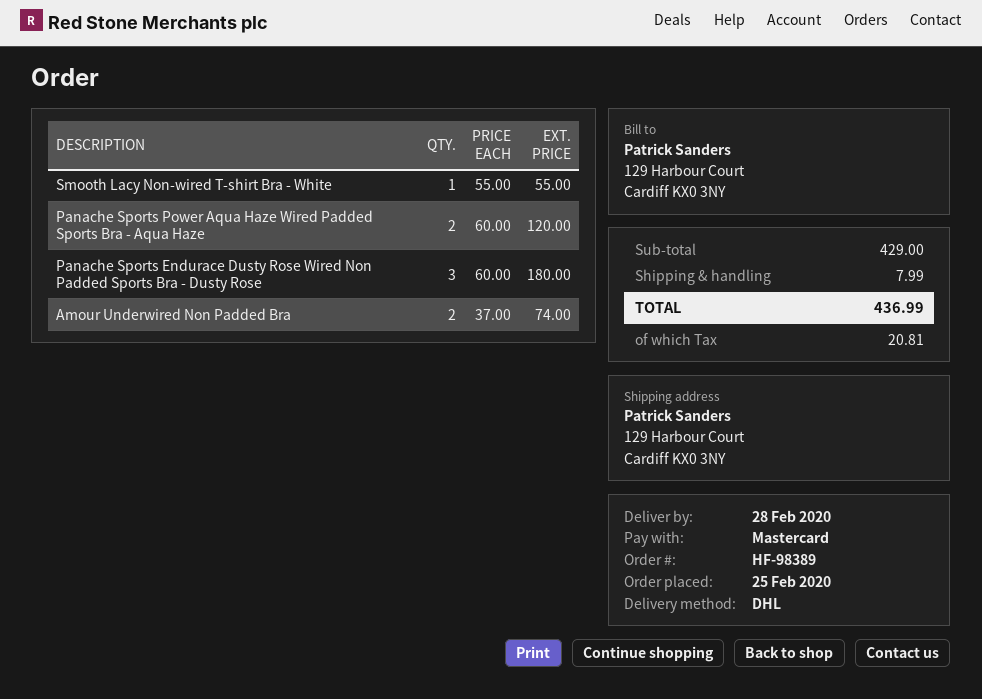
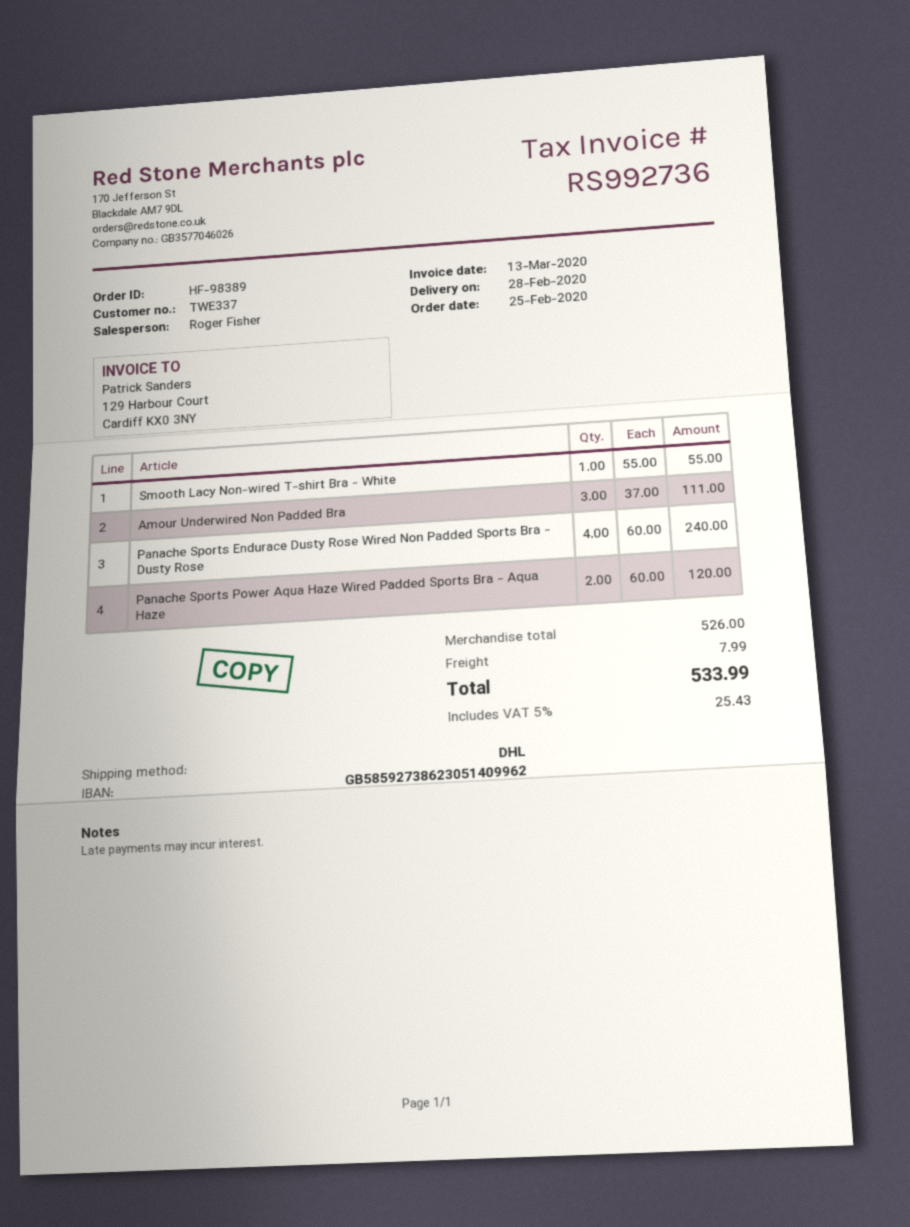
Panache Sports Endurace Dusty Rose Wired Non Padded Sports Bra - Dusty Rose: 3 x 60.00 = 180.00 -> 4 x 60.00 = 240.00
Amour Underwired Non Padded Bra: 2 x 37.00 = 74.00 -> 3 x 37.00 = 111.00
subtotal: 429.00 -> 526.00
tax: 20.81 -> 25.43
total: 436.99 -> 533.99

